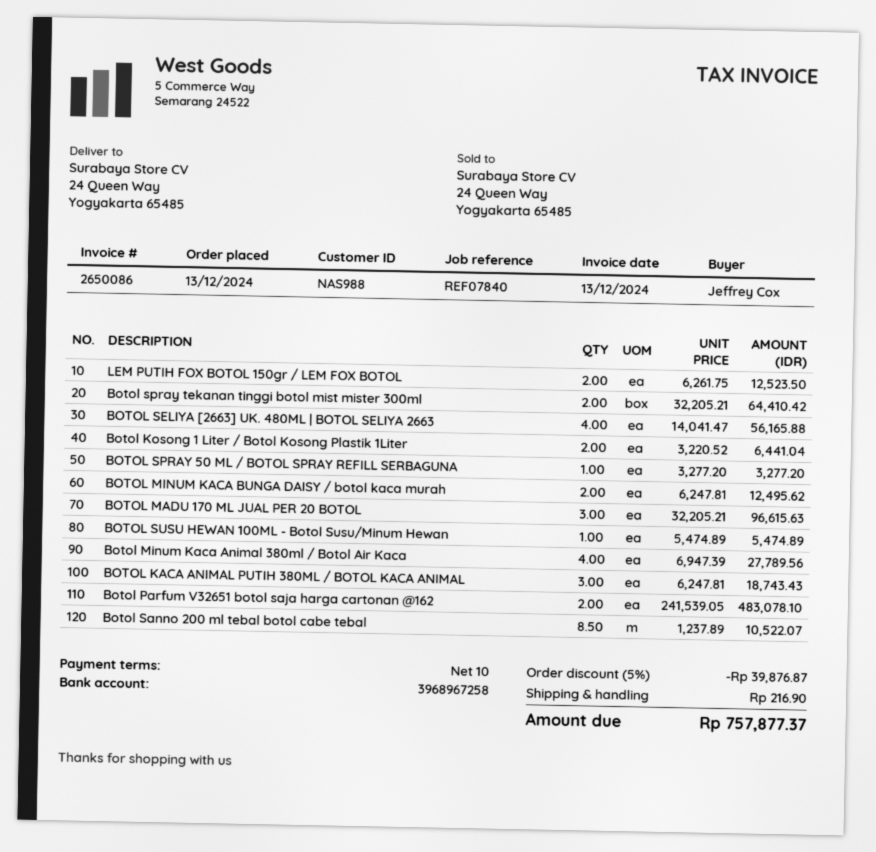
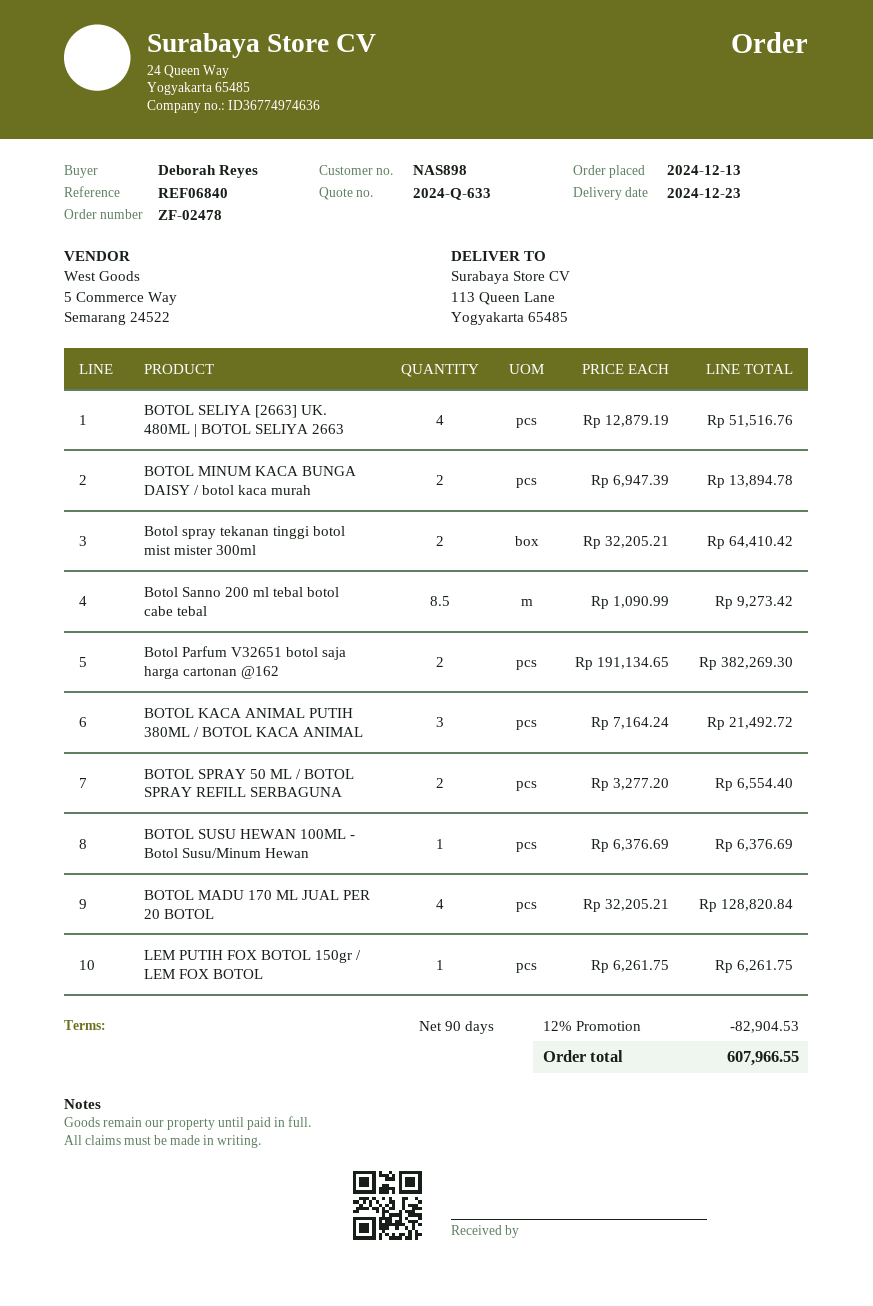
payment terms: 10 days -> 90 days
customer number: NAS988 -> NAS898
reference: REF07840 -> REF06840
ordered by: Jeffrey Cox -> Deborah Reyes
ship to: 24 Queen Way, Yogyakarta 65485 -> 113 Queen Lane, Yogyakarta 65485
LEM PUTIH FOX BOTOL 150gr / LEM FOX BOTOL: 2 x 6261.75 = 12523.50 -> 1 x 6261.75 = 6261.75
BOTOL SELIYA [2663] UK. 480ML | BOTOL SELIYA 2663: 4 x 14041.47 = 56165.88 -> 4 x 12879.19 = 51516.76
Botol Kosong 1 Liter / Botol Kosong Plastik 1Liter: 2 x 3220.52 = 6441.04 -> none
BOTOL SPRAY 50 ML / BOTOL SPRAY REFILL SERBAGUNA: 1 x 3277.20 = 3277.20 -> 2 x 3277.20 = 6554.40
BOTOL MINUM KACA BUNGA DAISY / botol kaca murah: 2 x 6247.81 = 12495.62 -> 2 x 6947.39 = 13894.78
BOTOL MADU 170 ML JUAL PER 20 BOTOL: 3 x 32205.21 = 96615.63 -> 4 x 32205.21 = 128820.84
BOTOL SUSU HEWAN 100ML - Botol Susu/Minum Hewan: 1 x 5474.89 = 5474.89 -> 1 x 6376.69 = 6376.69
Botol Minum Kaca Animal 380ml / Botol Air Kaca: 4 x 6947.39 = 27789.56 -> none
BOTOL KACA ANIMAL PUTIH 380ML / BOTOL KACA ANIMAL: 3 x 6247.81 = 18743.43 -> 3 x 7164.24 = 21492.72
Botol Parfum V32651 botol saja harga cartonan @162: 2 x 241539.05 = 483078.10 -> 2 x 191134.65 = 382269.30
Botol Sanno 200 ml tebal botol cabe tebal: 8.5 x 1237.89 = 10522.07 -> 8.5 x 1090.99 = 9273.42
discount: 5% = 39876.87 -> 12% = 82904.53
shipping: 216.90 -> none
total: 757877.37 -> 607966.55

